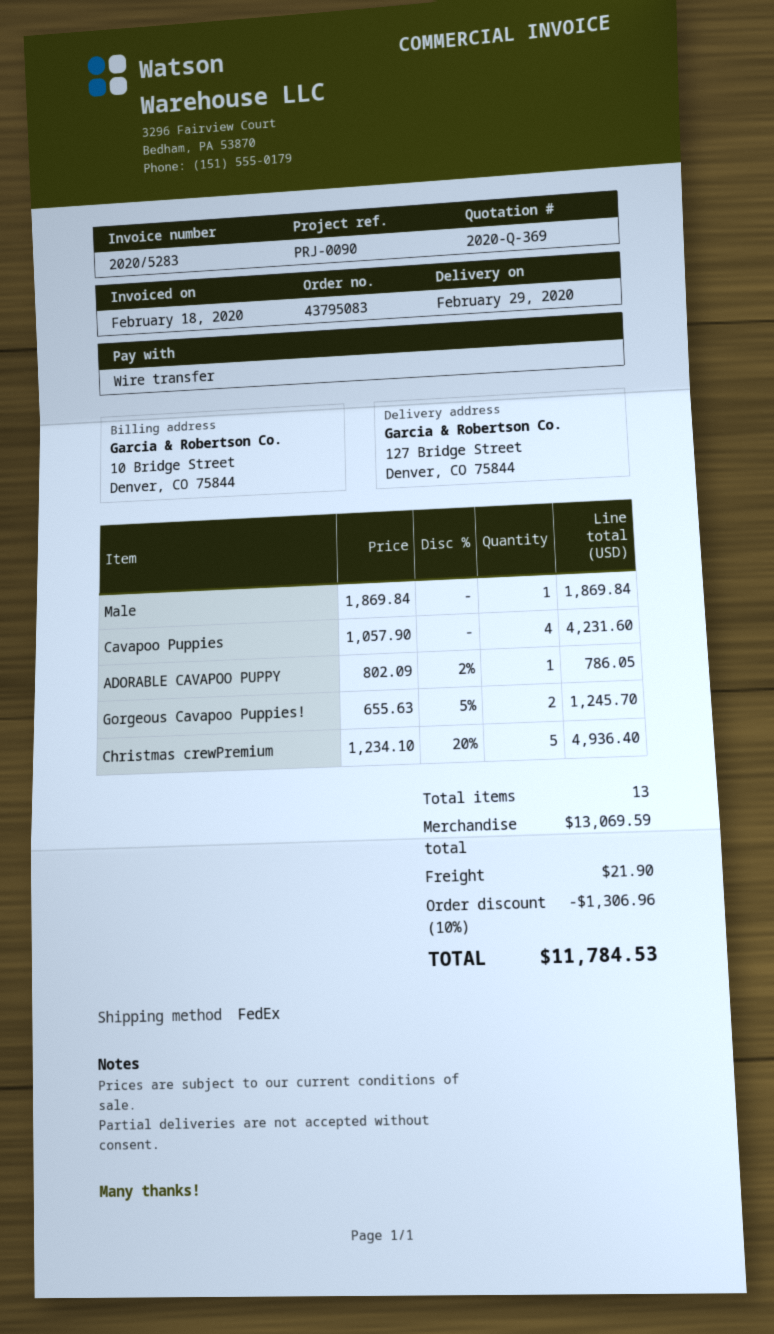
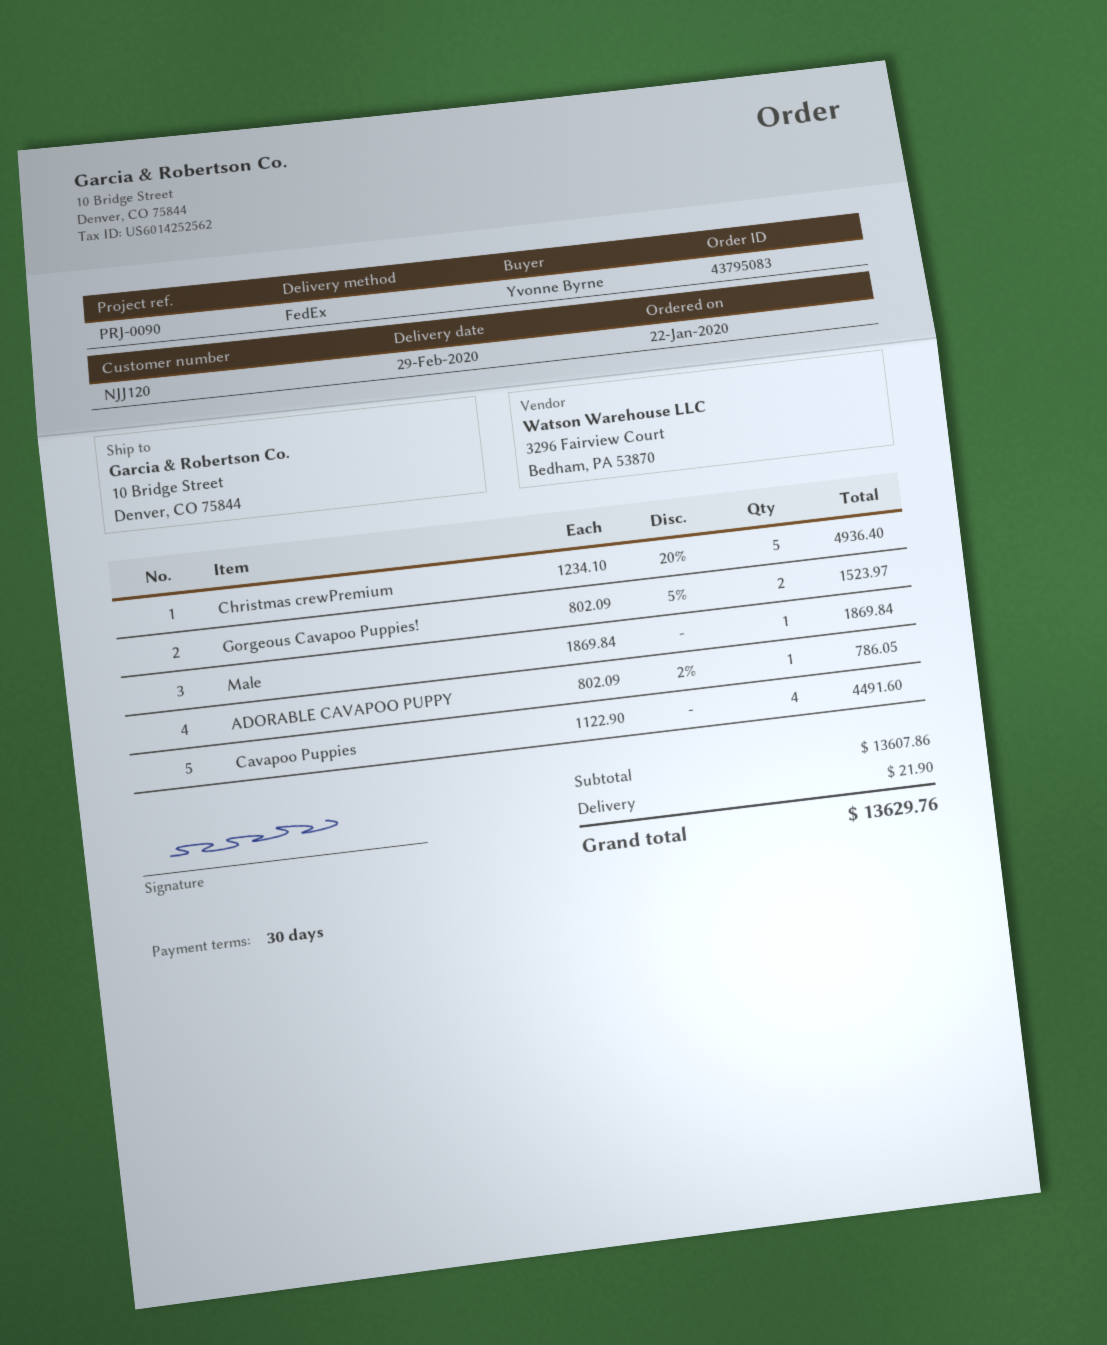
ship to: 127 Bridge Street, Denver, CO 75844 -> 10 Bridge Street, Denver, CO 75844
Cavapoo Puppies: 4 x 1057.90 = 4231.60 -> 4 x 1122.90 = 4491.60
Gorgeous Cavapoo Puppies!: 2 x 655.63 - 5% = 1245.70 -> 2 x 802.09 - 5% = 1523.97
subtotal: 13069.59 -> 13607.86
discount: 10% = 1306.96 -> none
total: 11784.53 -> 13629.76

